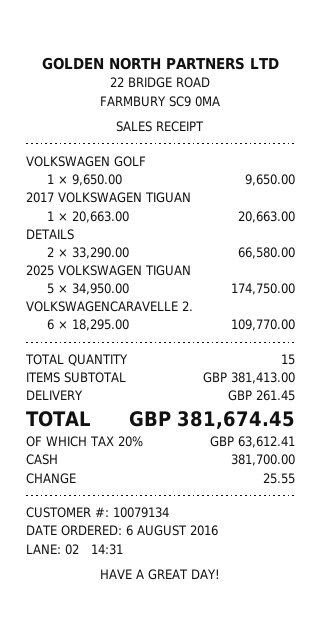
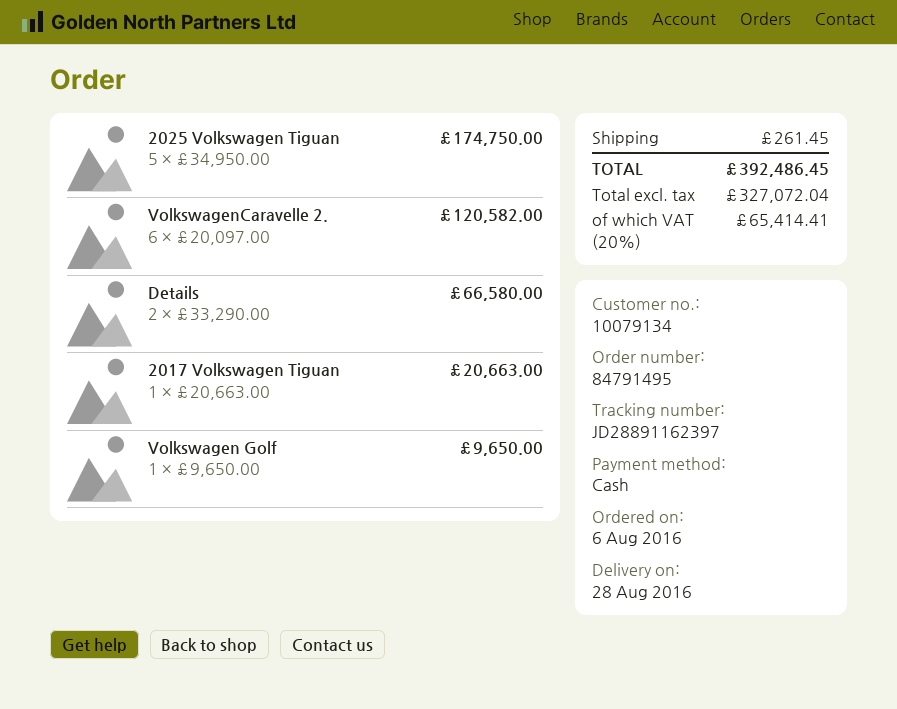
VOLKSWAGENCARAVELLE 2.: 6 x 18295.00 = 109770.00 -> 6 x 20097.00 = 120582.00
tax: 20% = 63612.41 -> 20% = 65414.41
total: 381674.45 -> 392486.45

